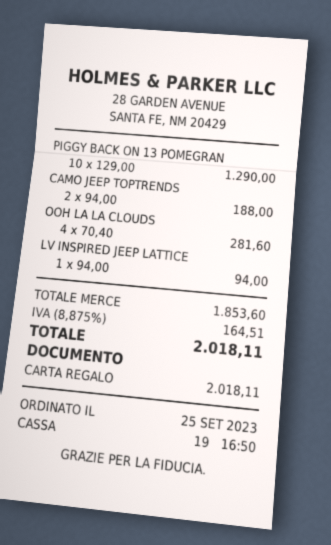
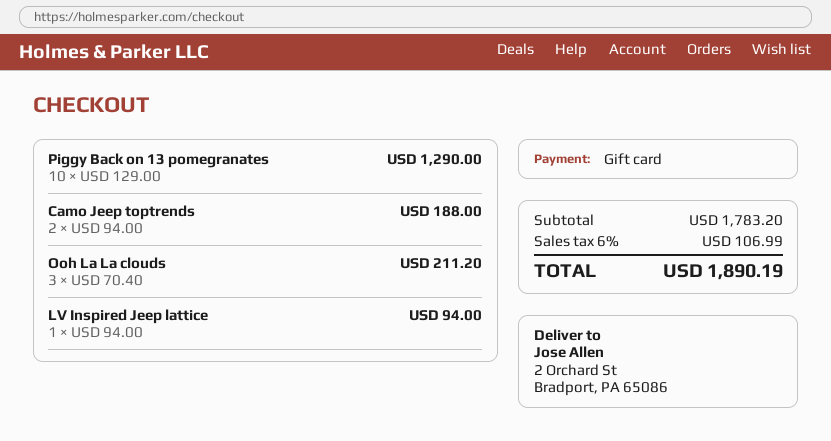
OOH LA LA CLOUDS: 4 x 70.40 = 281.60 -> 3 x 70.40 = 211.20
subtotal: 1853.60 -> 1783.20
tax: 8.875% = 164.51 -> 6% = 106.99
total: 2018.11 -> 1890.19

